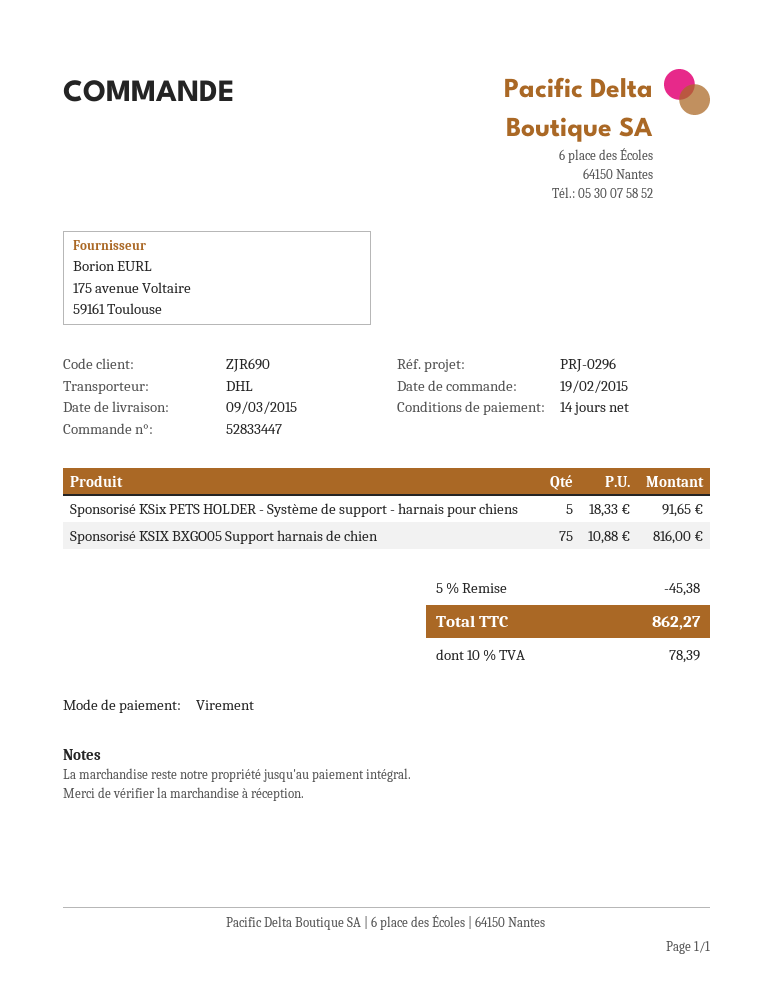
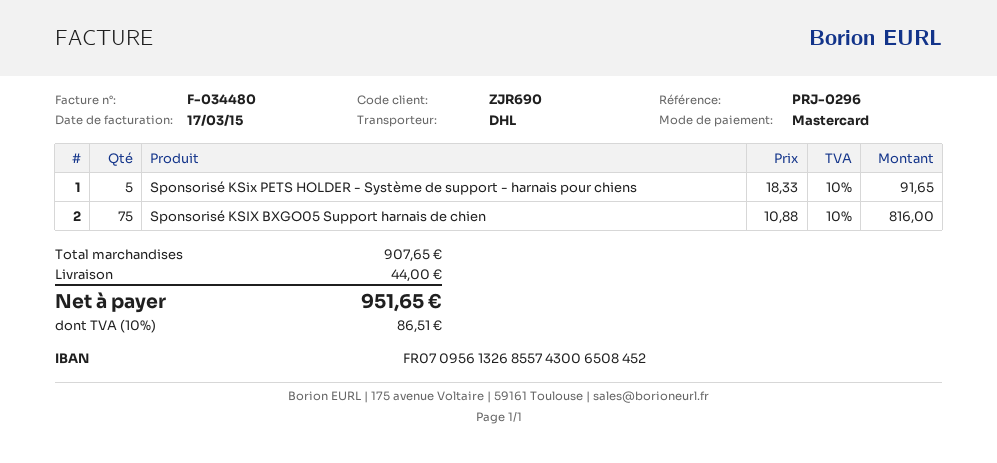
payment method: bank transfer -> Mastercard
discount: 5% = 45.38 -> none
shipping: none -> 44.00
tax: 10% = 78.39 -> 10% = 86.51
total: 862.27 -> 951.65

